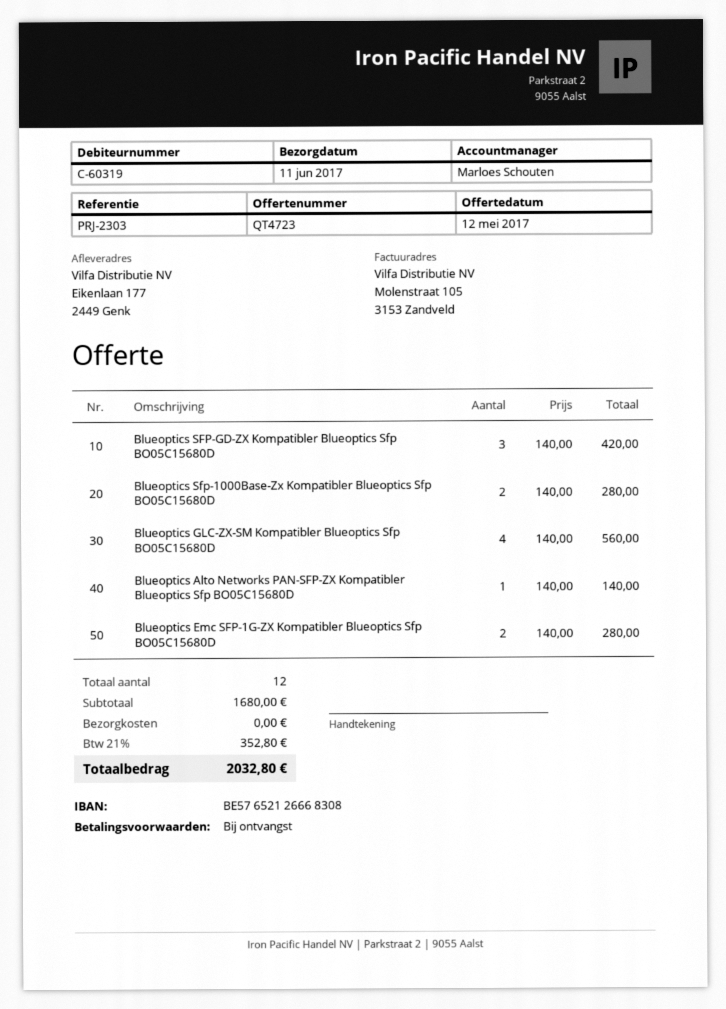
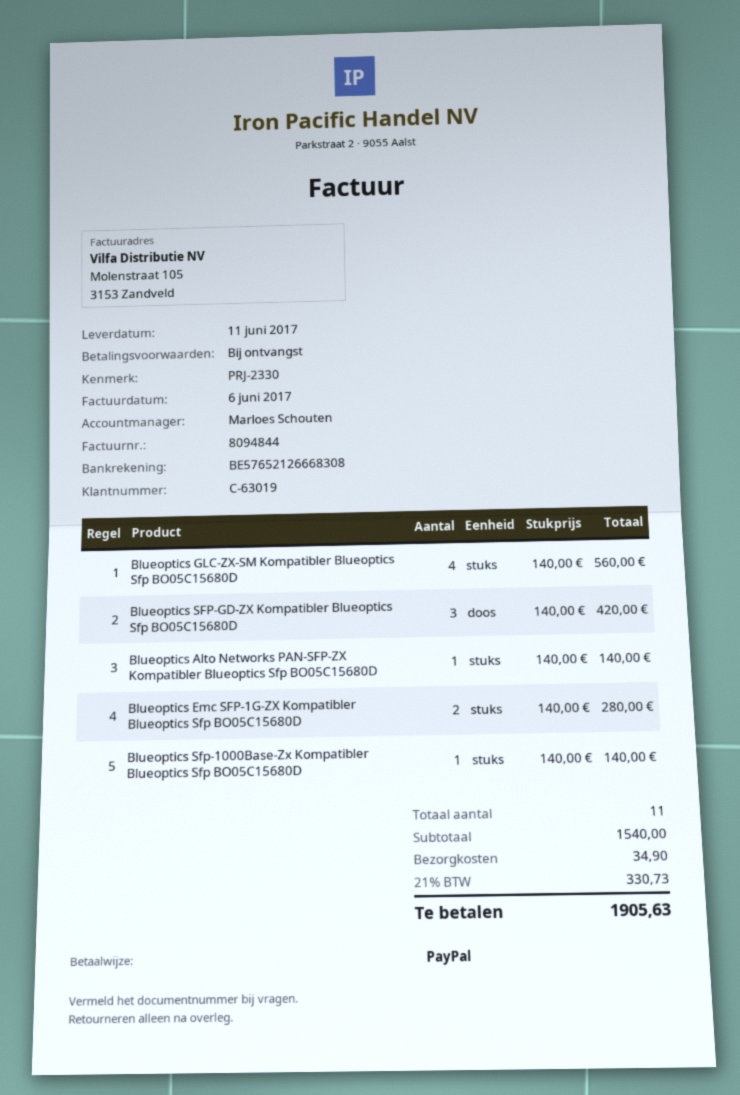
customer number: C-60319 -> C-63019
reference: PRJ-2303 -> PRJ-2330
Blueoptics Sfp-1000Base-Zx Kompatibler Blueoptics Sfp BO05C15680D: 2 x 140.00 = 280.00 -> 1 x 140.00 = 140.00
total quantity: 12 -> 11
subtotal: 1680.00 -> 1540.00
shipping: 0.00 -> 34.90
tax: 21% = 352.80 -> 21% = 330.73
total: 2032.80 -> 1905.63

